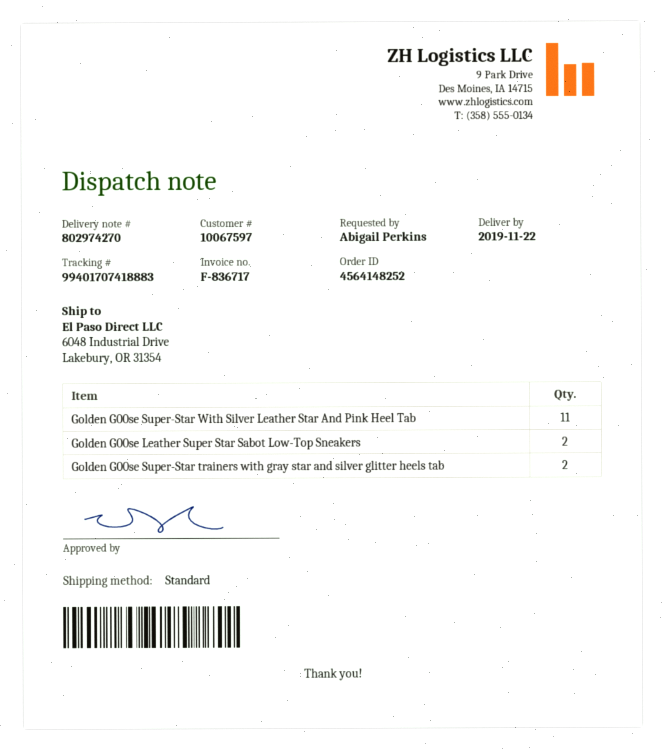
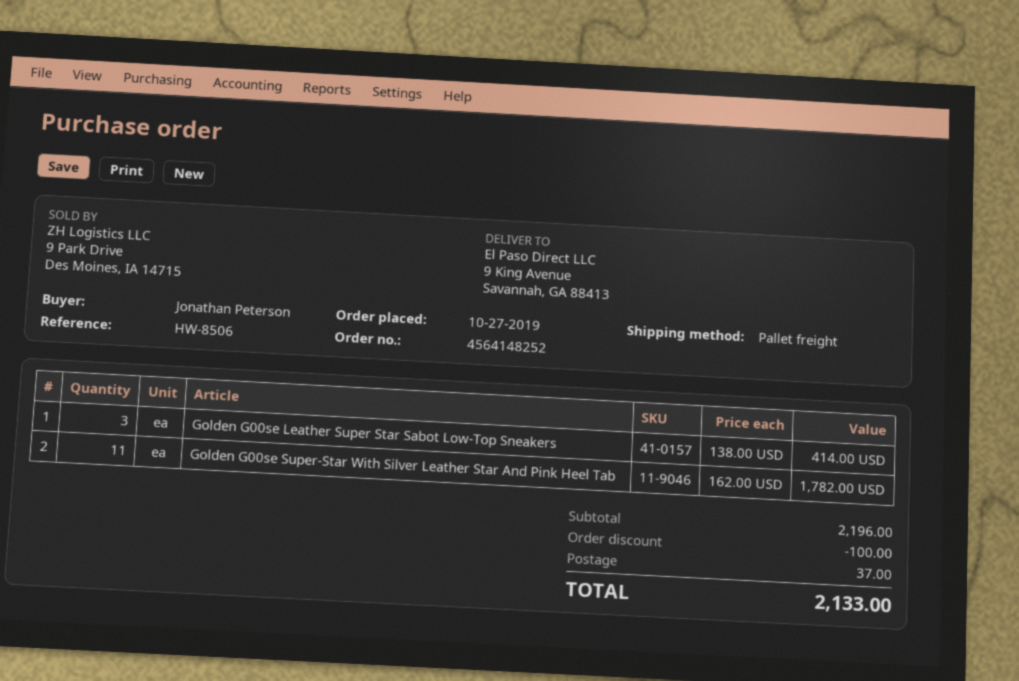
ordered by: Abigail Perkins -> Jonathan Peterson
shipping method: standard -> pallet freight
ship to: 6048 Industrial Drive, Lakebury, OR 31354 -> 9 King Avenue, Savannah, GA 88413
Golden G00se Leather Super Star Sabot Low-Top Sneakers: 2 -> 3
Golden G00se Super-Star trainers with gray star and silver glitter heels tab: 2 -> none

